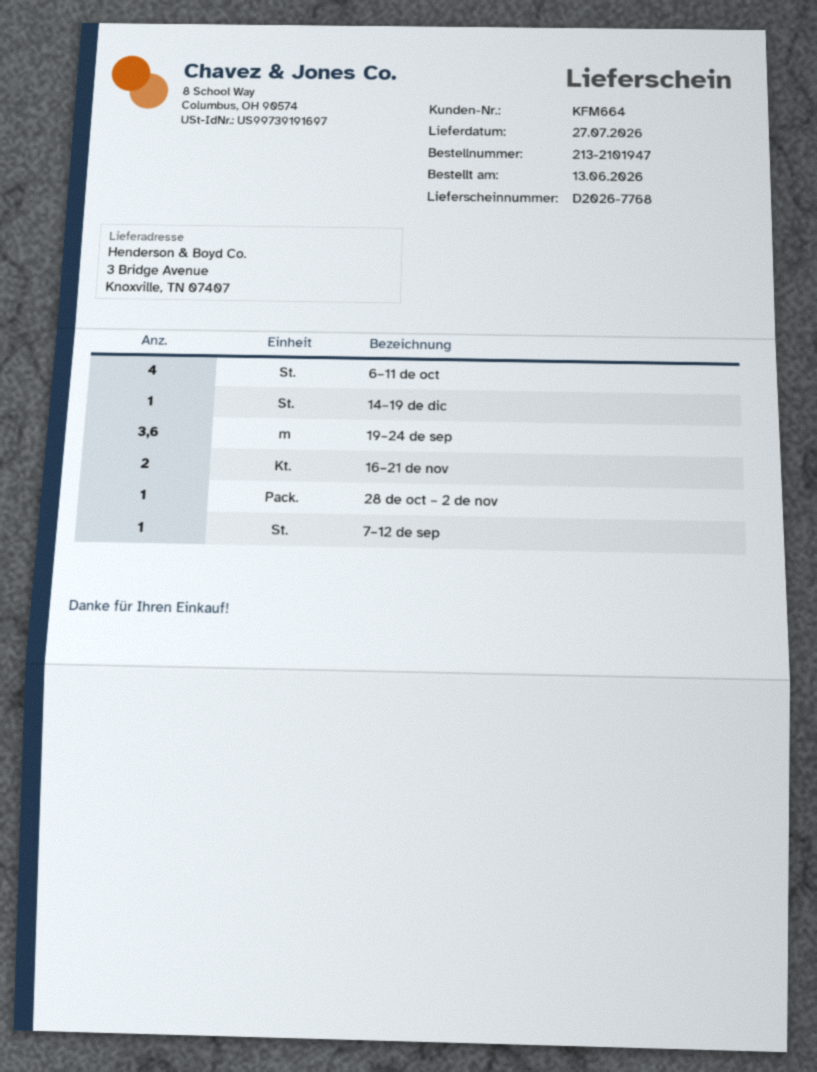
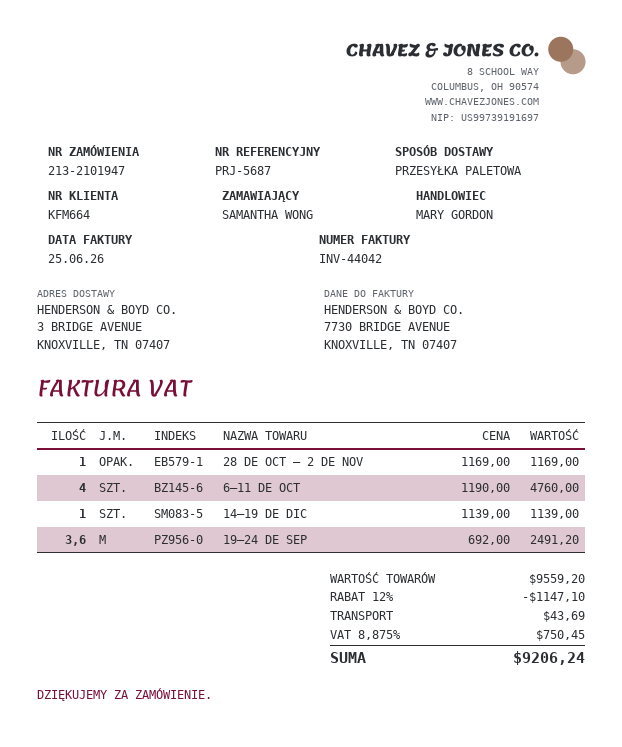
16–21 de nov: 2 -> none
7–12 de sep: 1 -> none

